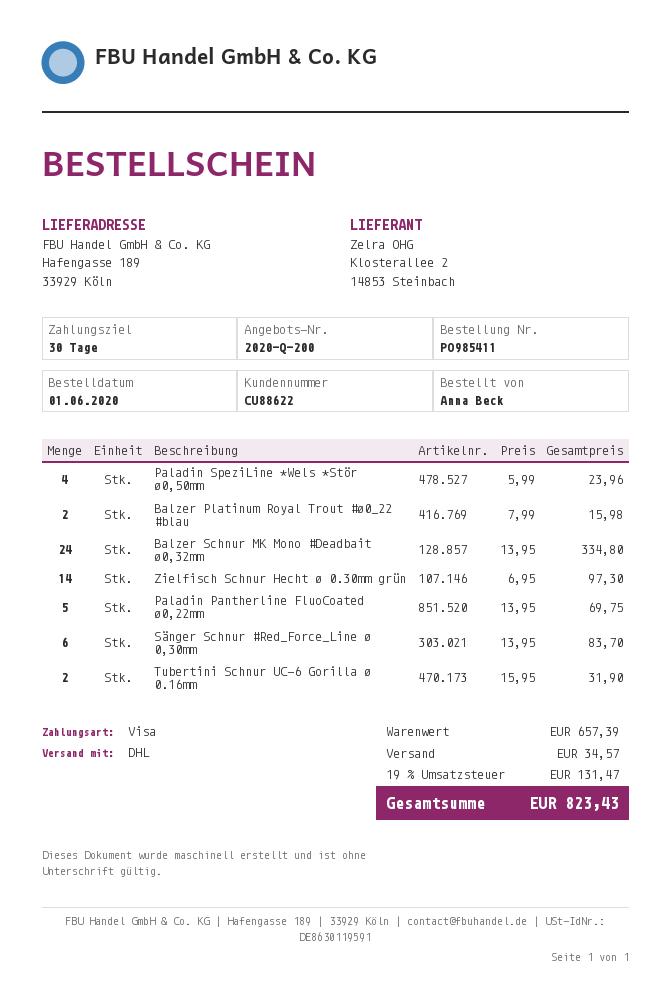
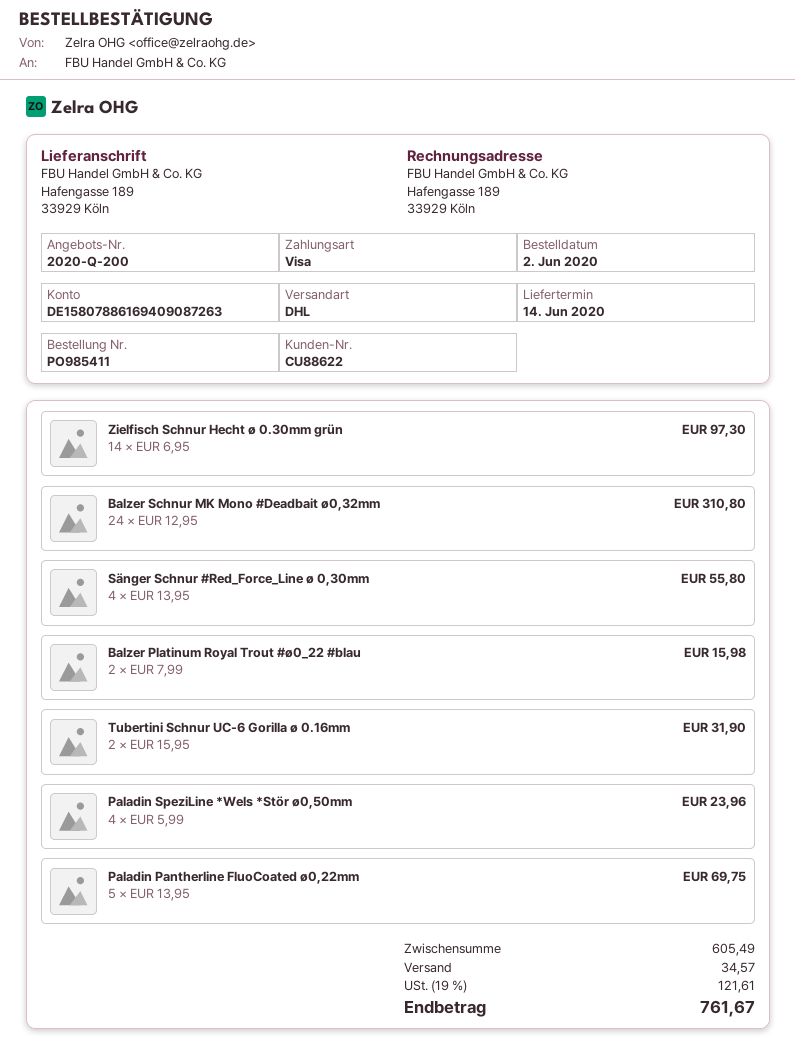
order date: 2020-06-01 -> 2020-06-02
Balzer Schnur MK Mono #Deadbait ø0,32mm: 24 x 13.95 = 334.80 -> 24 x 12.95 = 310.80
Sänger Schnur #Red_Force_Line ø 0,30mm: 6 x 13.95 = 83.70 -> 4 x 13.95 = 55.80
subtotal: 657.39 -> 605.49
tax: 19% = 131.47 -> 19% = 121.61
total: 823.43 -> 761.67

